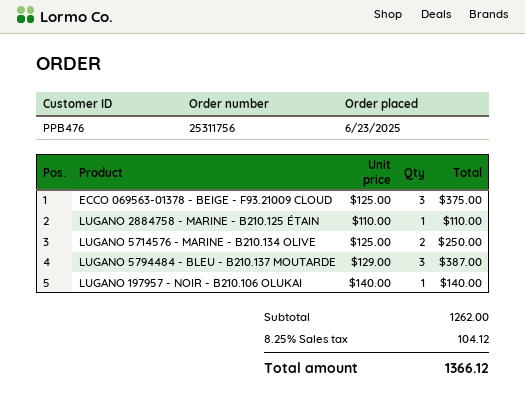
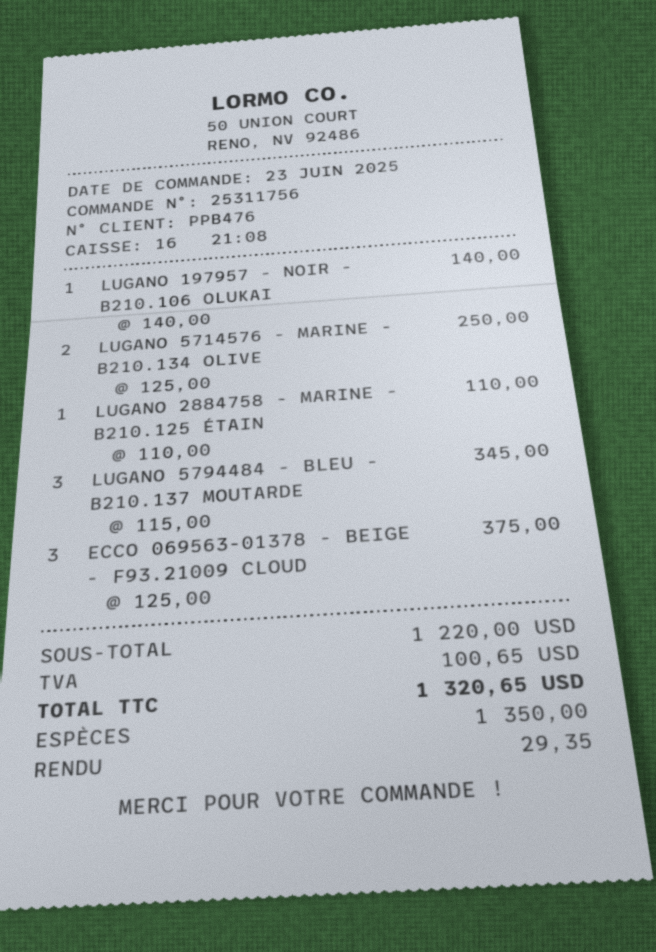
LUGANO 5794484 - BLEU - B210.137 MOUTARDE: 3 x 129.00 = 387.00 -> 3 x 115.00 = 345.00
subtotal: 1262.00 -> 1220.00
tax: 104.12 -> 100.65
total: 1366.12 -> 1320.65

